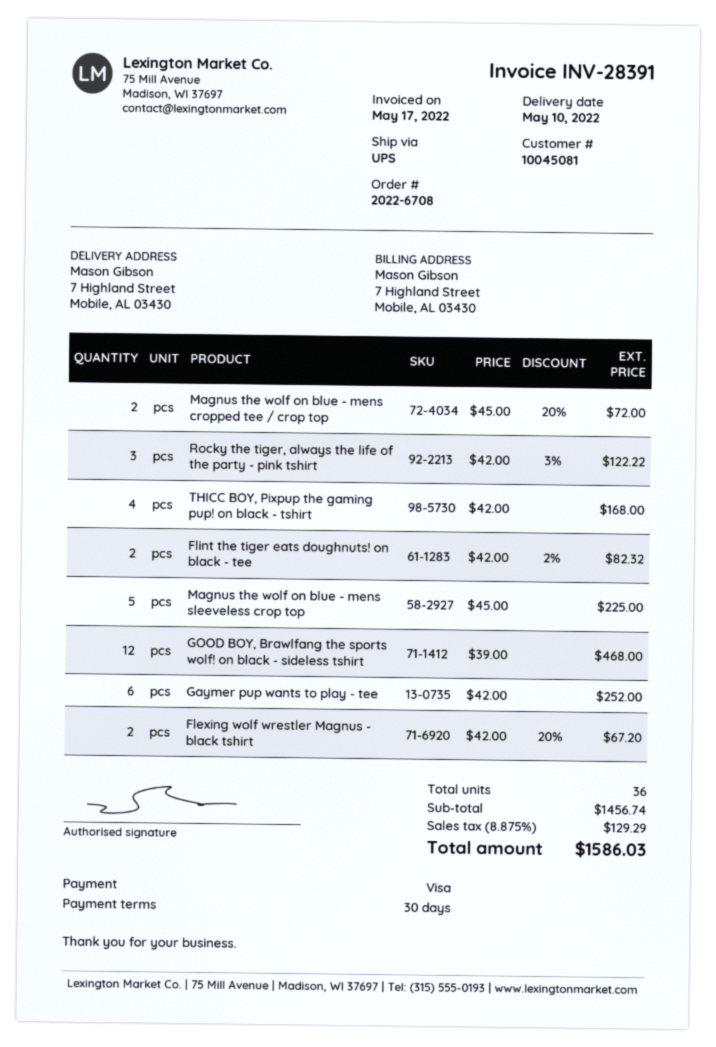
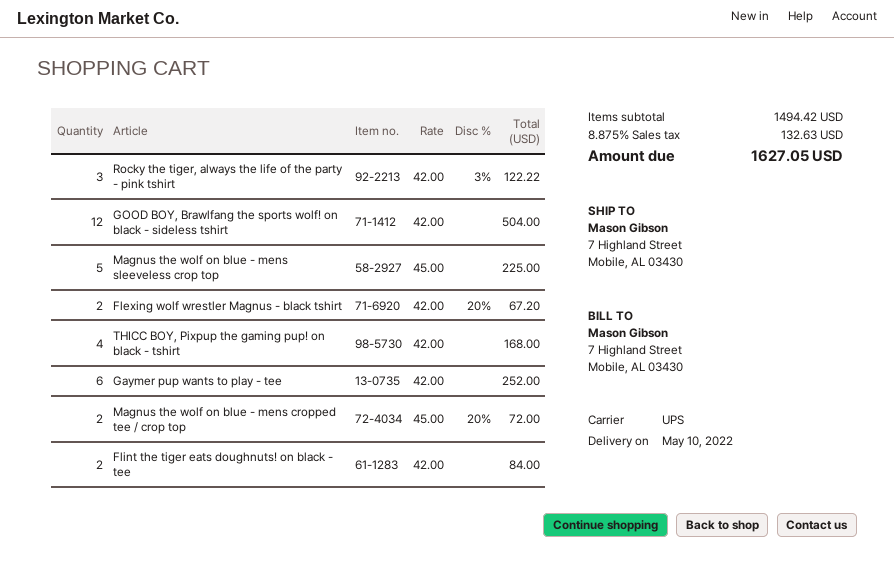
Flint the tiger eats doughnuts! on black - tee: 2 x 42.00 - 2% = 82.32 -> 2 x 42.00 = 84.00
GOOD BOY, Brawlfang the sports wolf! on black - sideless tshirt: 12 x 39.00 = 468.00 -> 12 x 42.00 = 504.00
subtotal: 1456.74 -> 1494.42
tax: 8.875% = 129.29 -> 8.875% = 132.63
total: 1586.03 -> 1627.05

